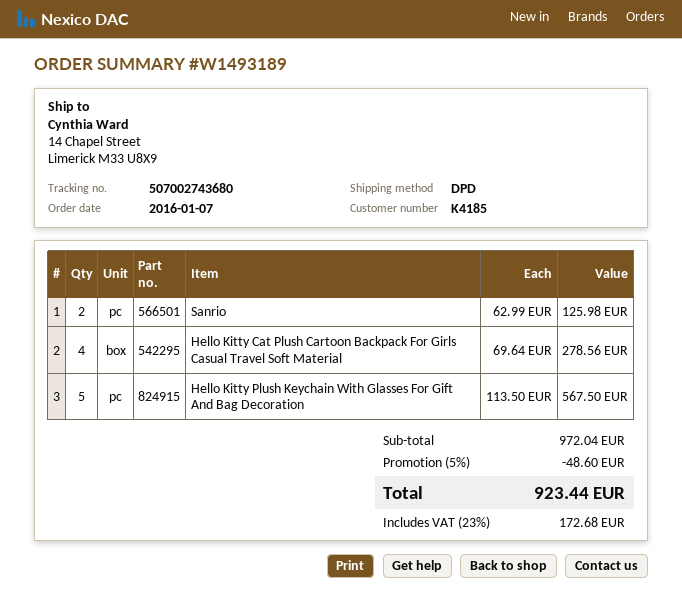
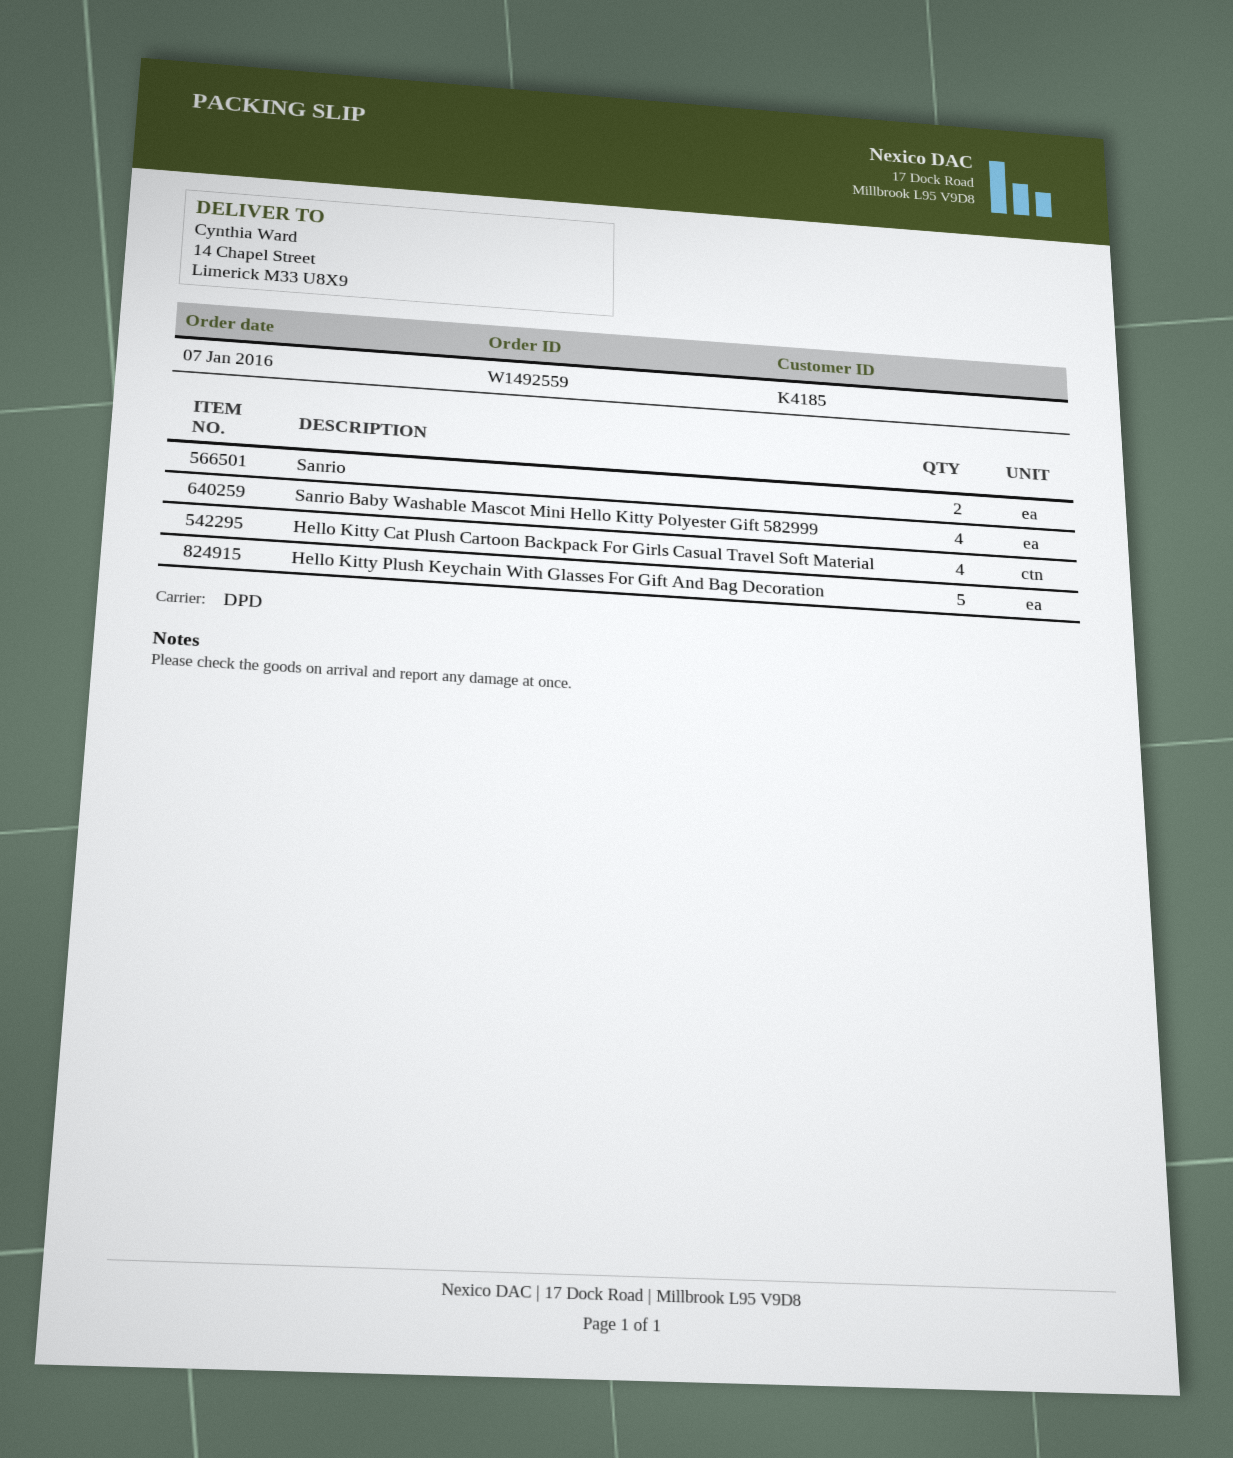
order number: W1493189 -> W1492559
Sanrio Baby Washable Mascot Mini Hello Kitty Polyester Gift 582999: none -> 4

